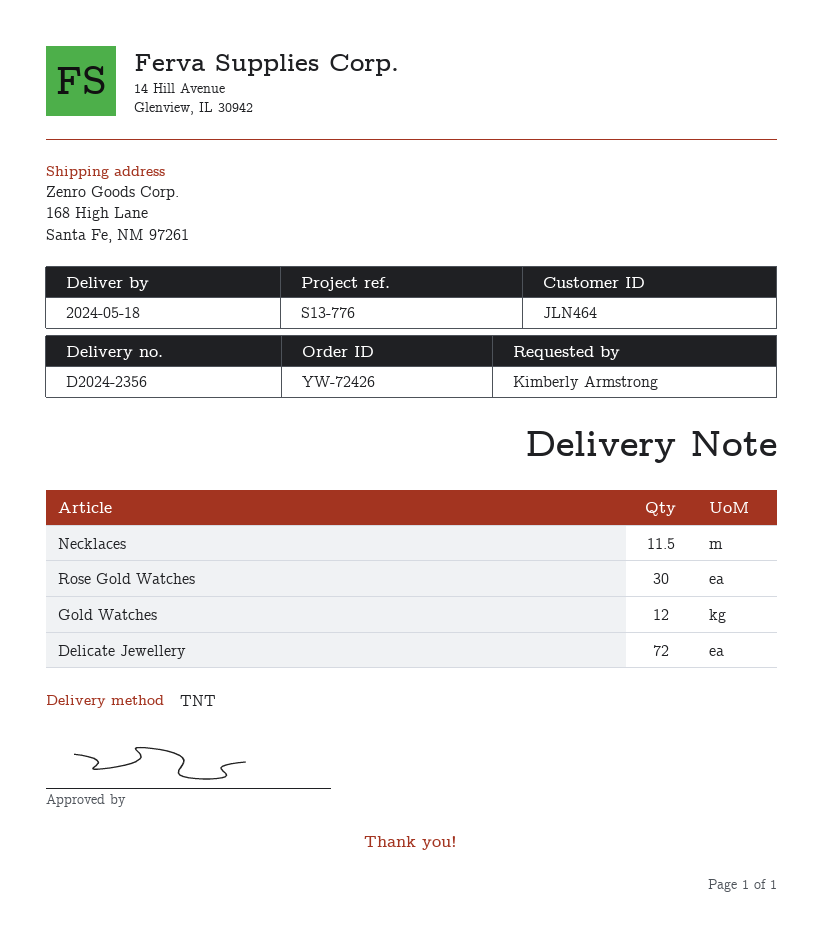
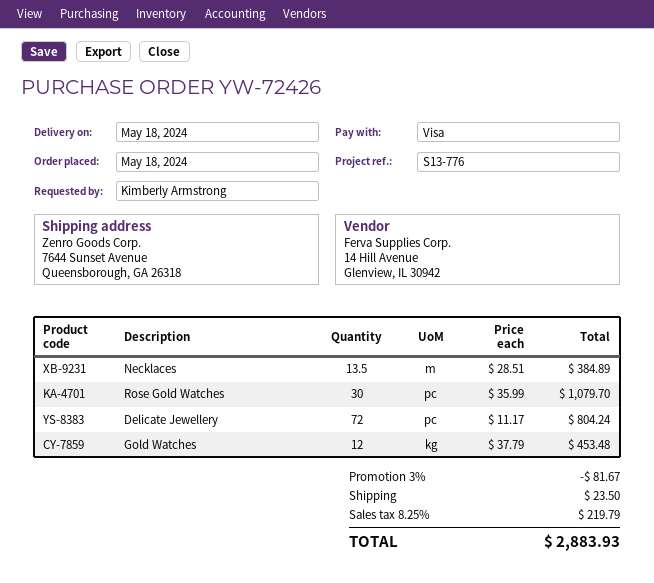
ship to: 168 High Lane, Santa Fe, NM 97261 -> 7644 Sunset Avenue, Queensborough, GA 26318
Necklaces: 11.5 -> 13.5

